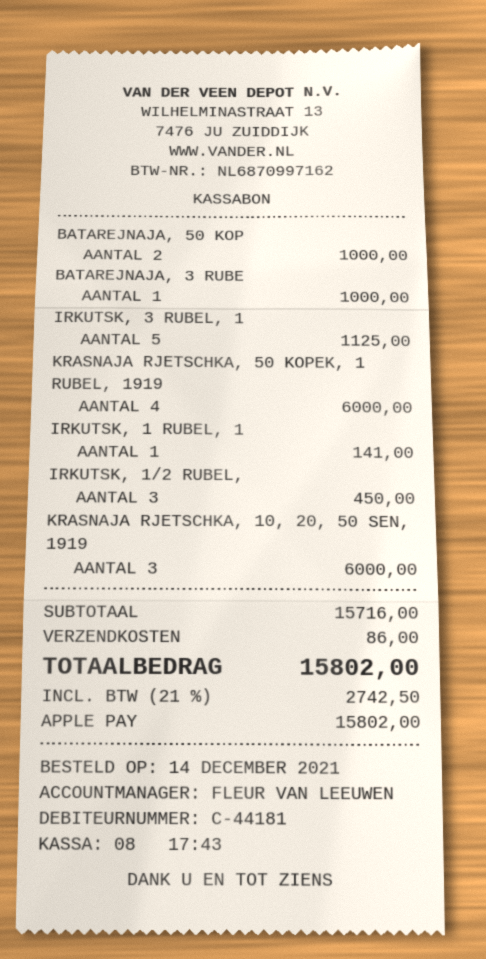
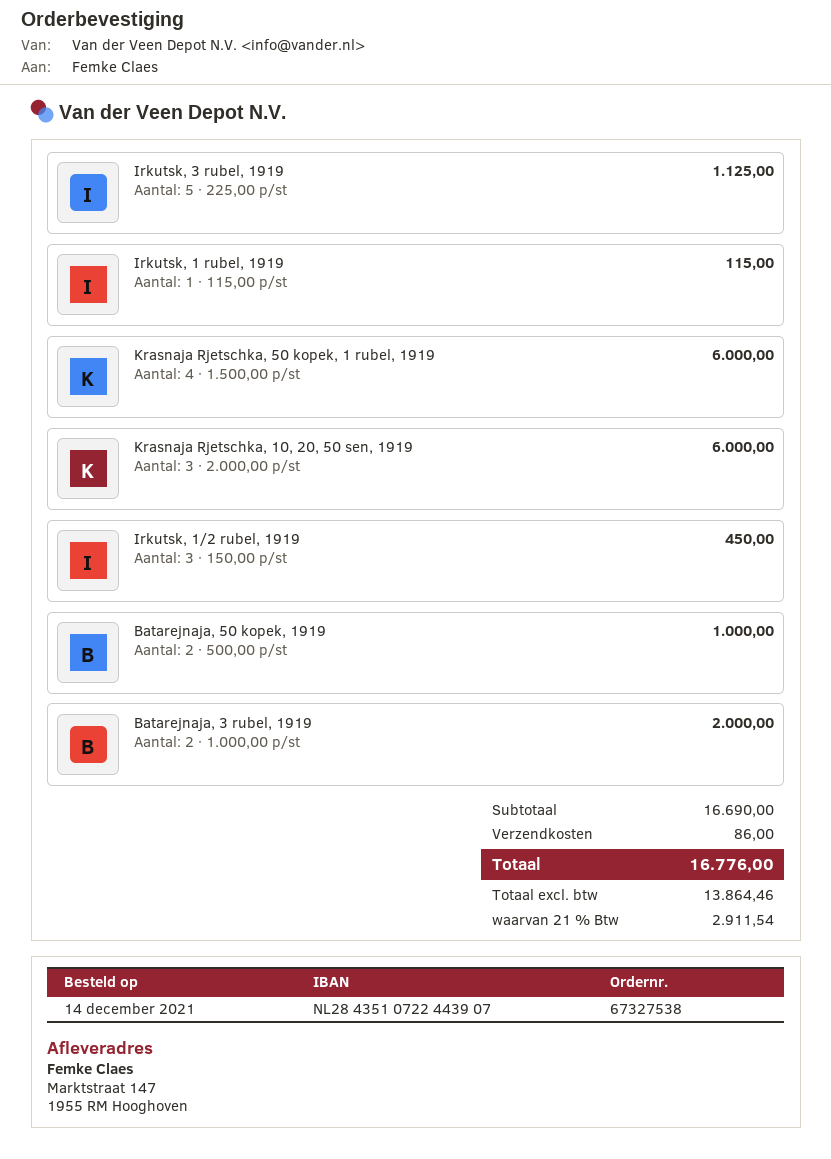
BATAREJNAJA, 3 RUBE: 1 for 1000.00 -> 2 for 2000.00
IRKUTSK, 1 RUBEL, 1: 1 for 141.00 -> 1 for 115.00
subtotal: 15716.00 -> 16690.00
tax: 21% = 2742.50 -> 21% = 2911.54
total: 15802.00 -> 16776.00

